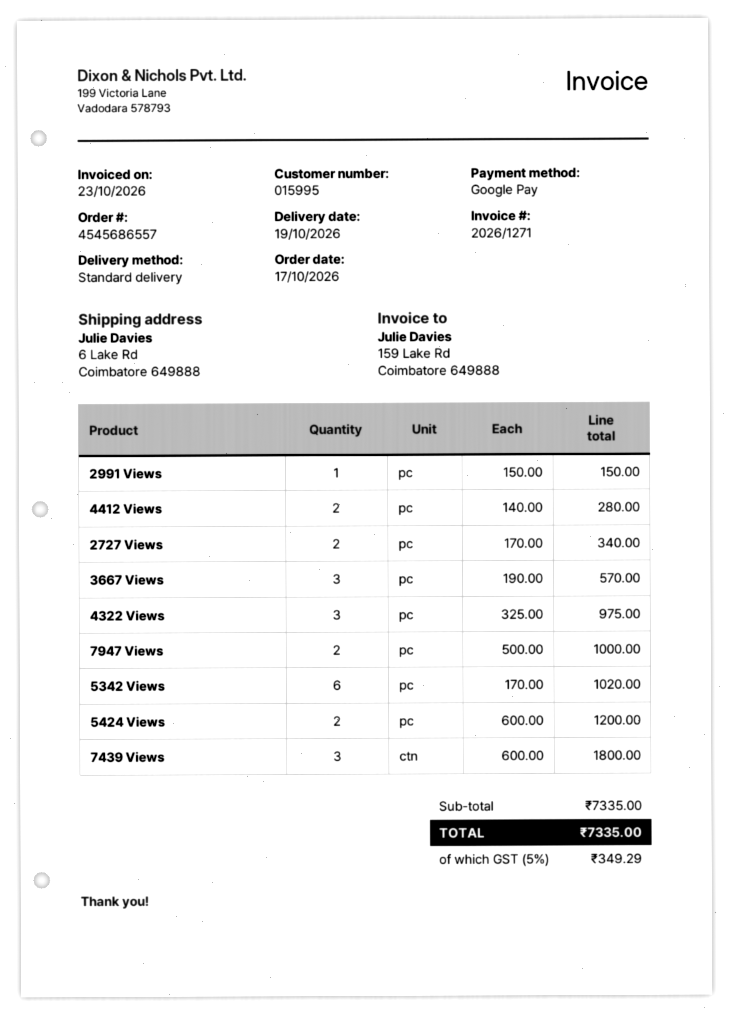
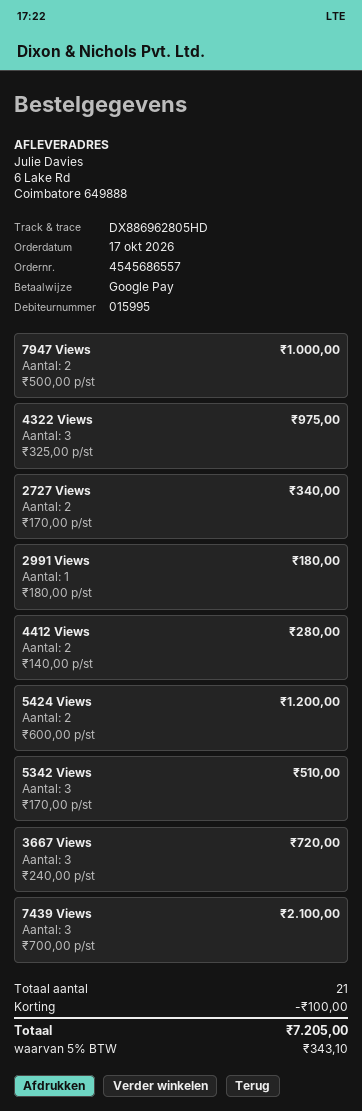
2991 Views: 1 x 150.00 = 150.00 -> 1 x 180.00 = 180.00
3667 Views: 3 x 190.00 = 570.00 -> 3 x 240.00 = 720.00
5342 Views: 6 x 170.00 = 1020.00 -> 3 x 170.00 = 510.00
7439 Views: 3 x 600.00 = 1800.00 -> 3 x 700.00 = 2100.00
discount: none -> 100.00
tax: 5% = 349.29 -> 5% = 343.10
total: 7335.00 -> 7205.00

